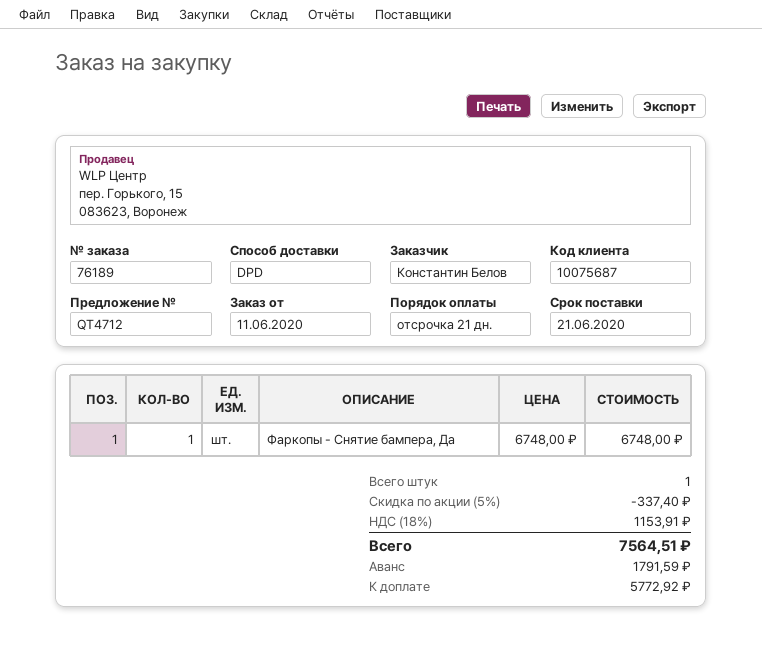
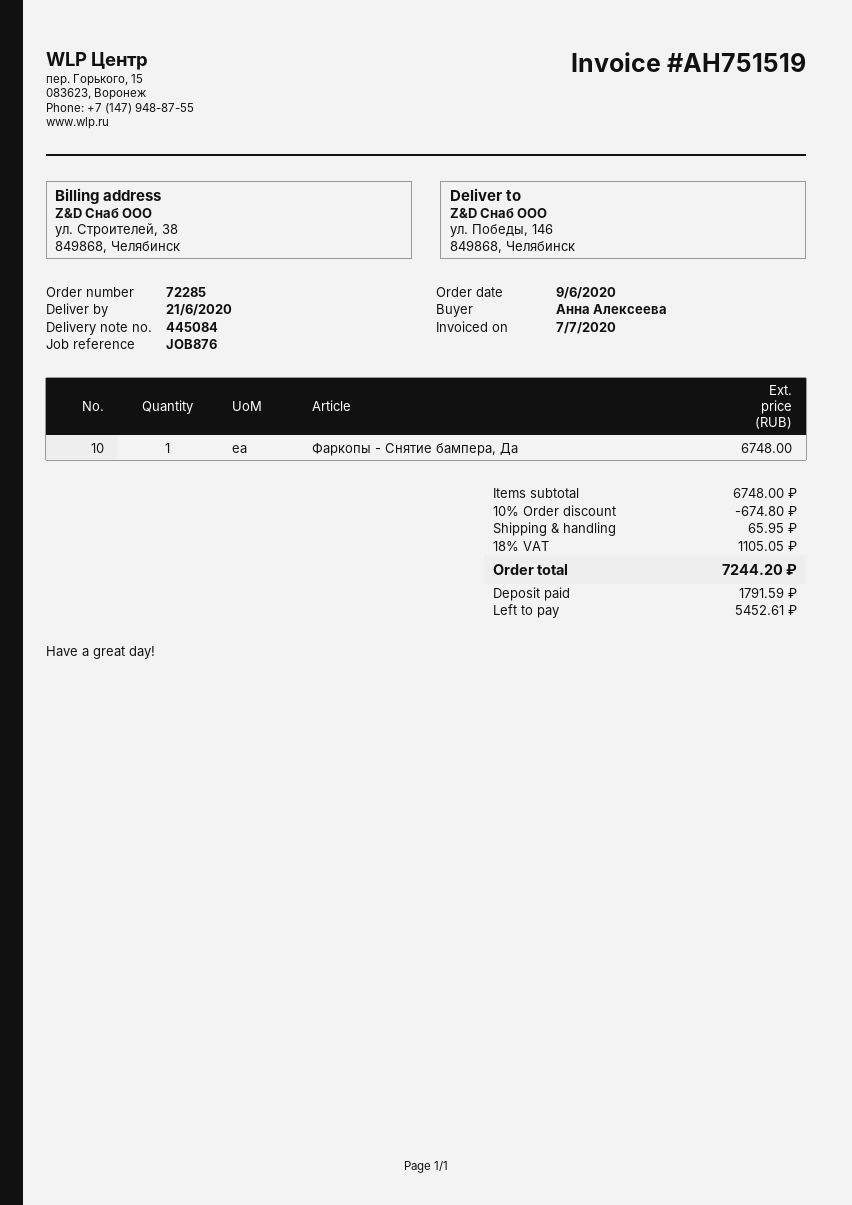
order number: 76189 -> 72285
order date: 2020-06-11 -> 2020-06-09
ordered by: Константин Белов -> Анна Алексеева
discount: 5% = 337.40 -> 10% = 674.80
shipping: none -> 65.95
tax: 18% = 1153.91 -> 18% = 1105.05
total: 7564.51 -> 7244.20
balance: 5772.92 -> 5452.61

